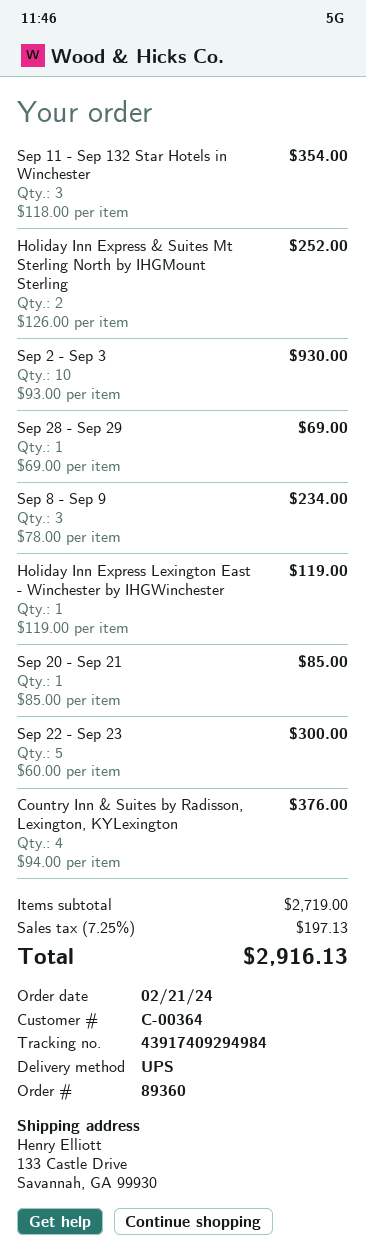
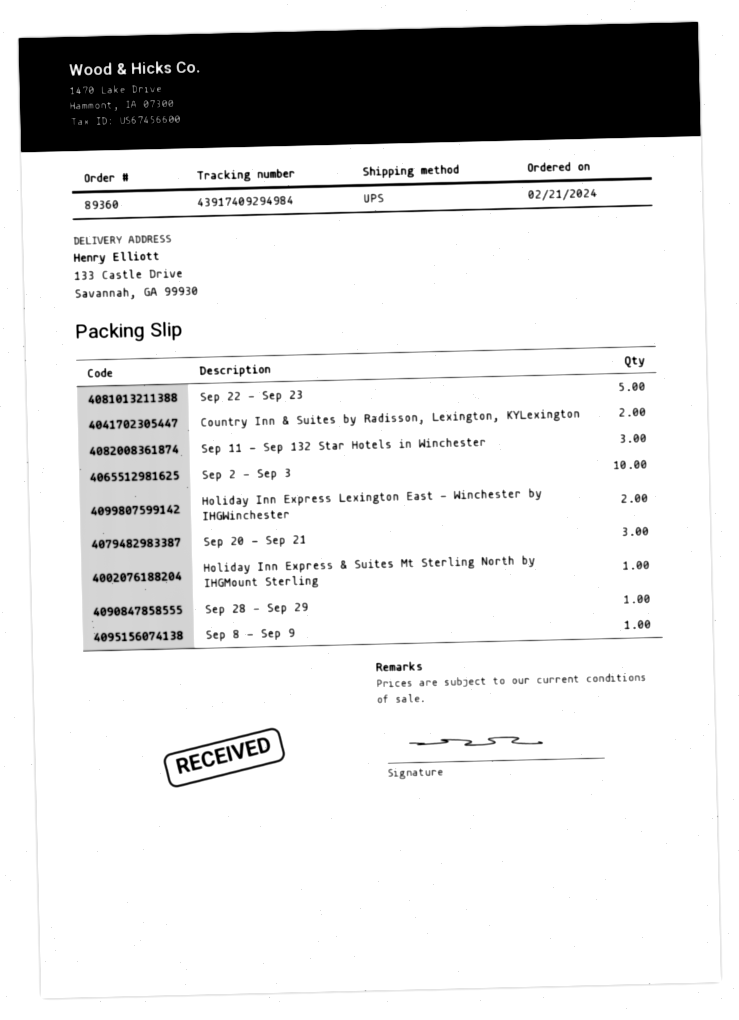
Holiday Inn Express & Suites Mt Sterling North by IHGMount Sterling: 2 -> 1
Sep 8 - Sep 9: 3 -> 1
Holiday Inn Express Lexington East - Winchester by IHGWinchester: 1 -> 2
Sep 20 - Sep 21: 1 -> 3
Country Inn & Suites by Radisson, Lexington, KYLexington: 4 -> 2

